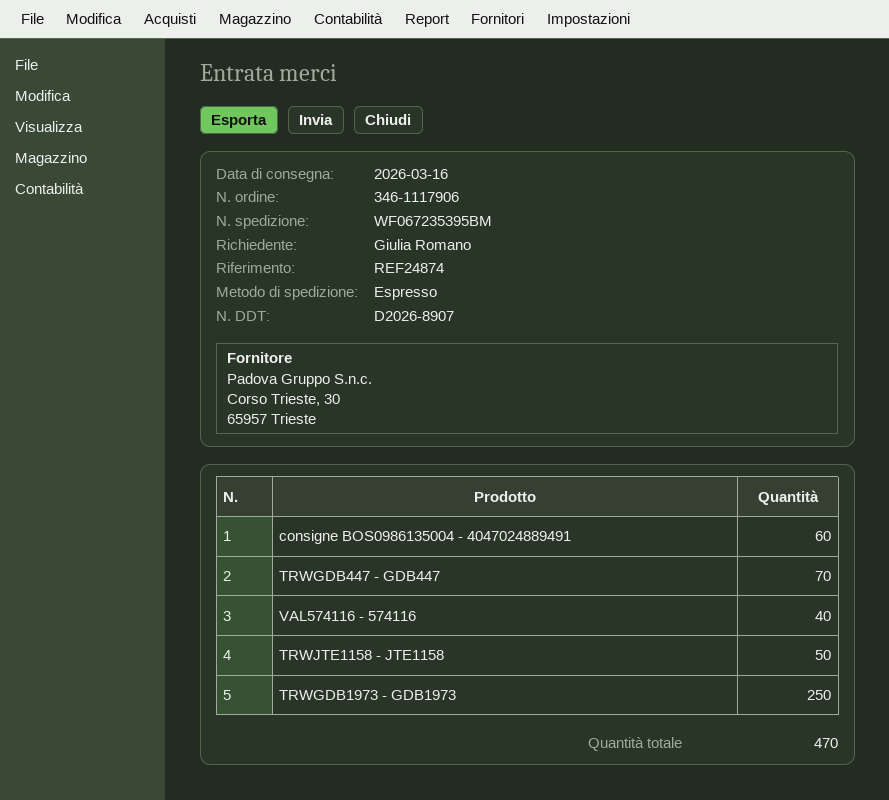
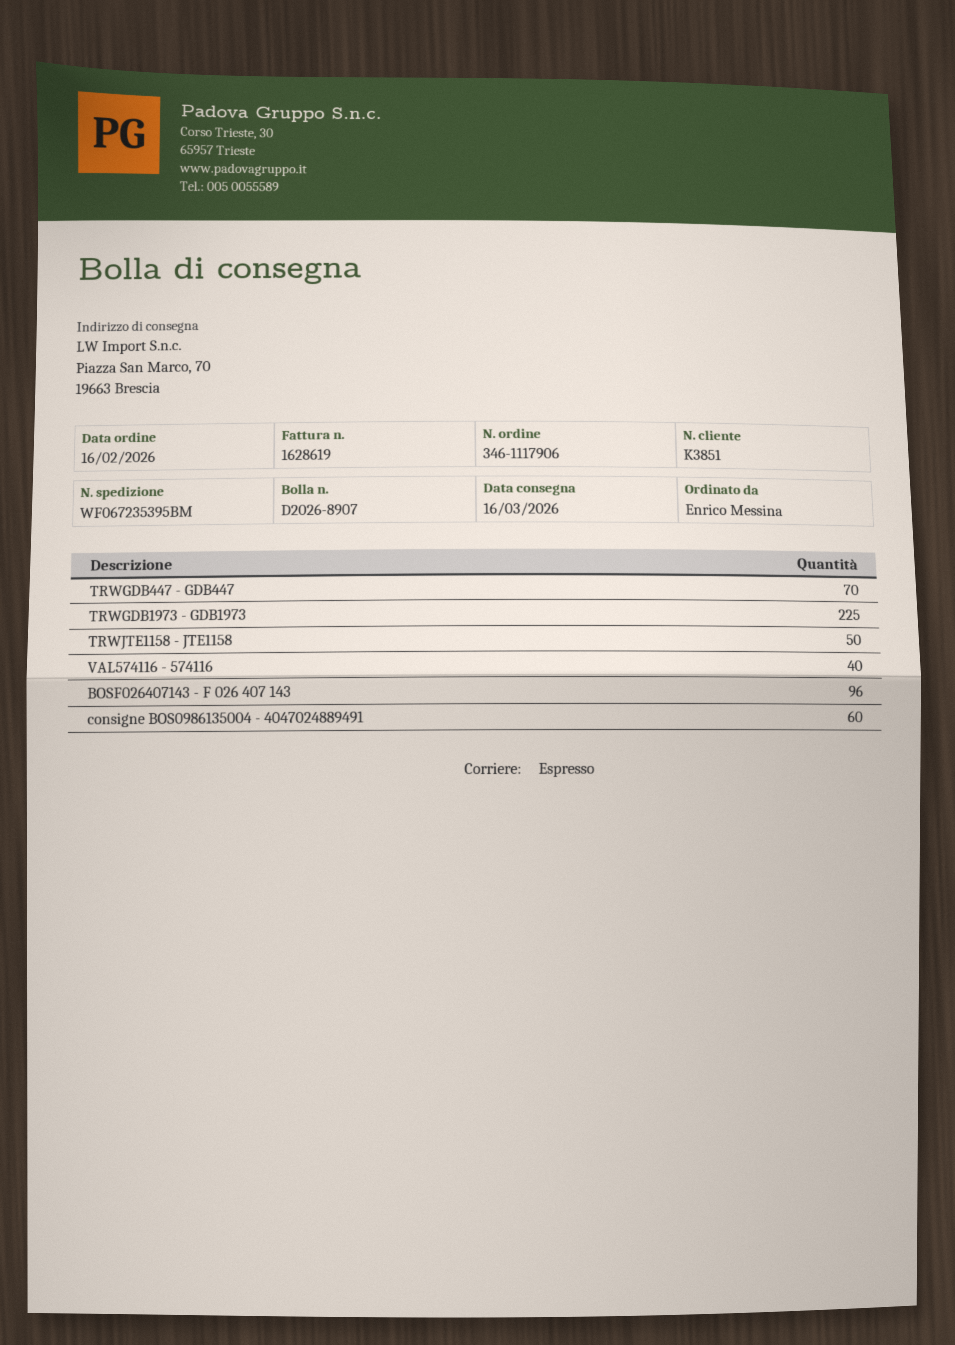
ordered by: Giulia Romano -> Enrico Messina
TRWGDB1973 - GDB1973: 250 -> 225
BOSF026407143 - F 026 407 143: none -> 96

